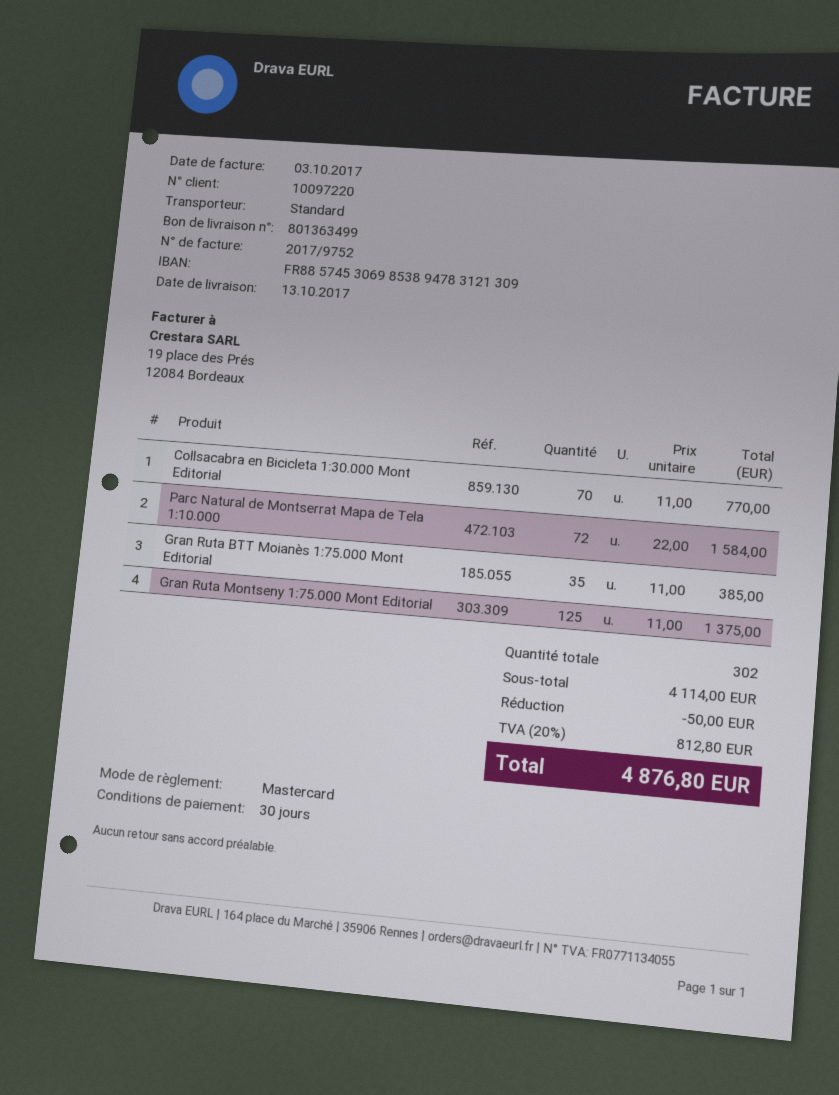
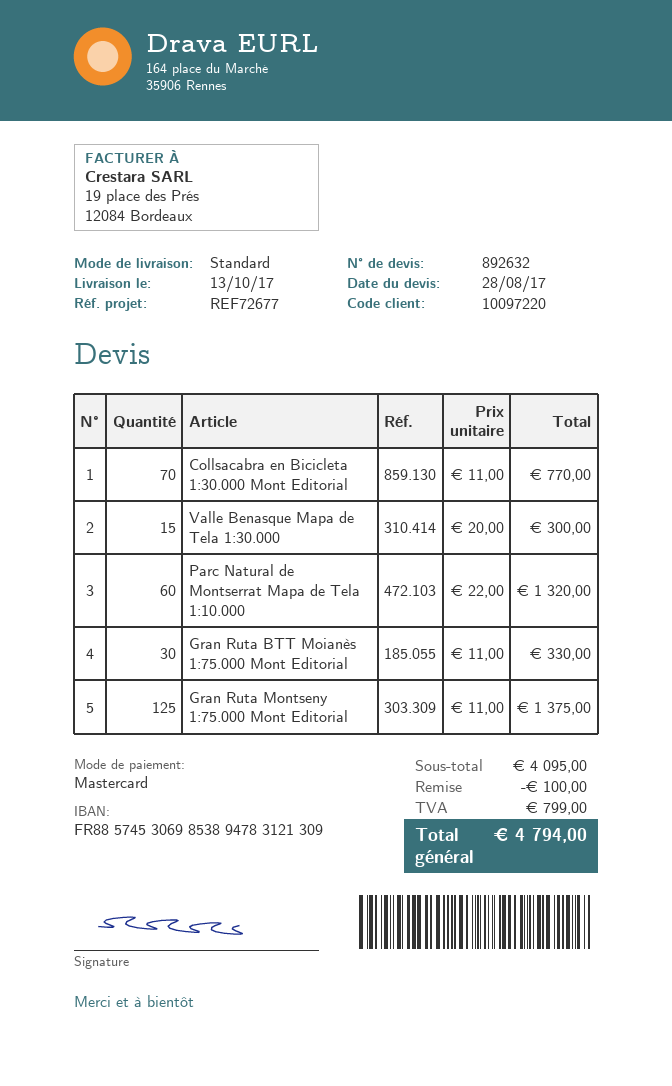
Parc Natural de Montserrat Mapa de Tela 1:10.000: 72 x 22.00 = 1584.00 -> 60 x 22.00 = 1320.00
Gran Ruta BTT Moianès 1:75.000 Mont Editorial: 35 x 11.00 = 385.00 -> 30 x 11.00 = 330.00
Valle Benasque Mapa de Tela 1:30.000: none -> 15 x 20.00 = 300.00
subtotal: 4114.00 -> 4095.00
discount: 50.00 -> 100.00
tax: 812.80 -> 799.00
total: 4876.80 -> 4794.00

